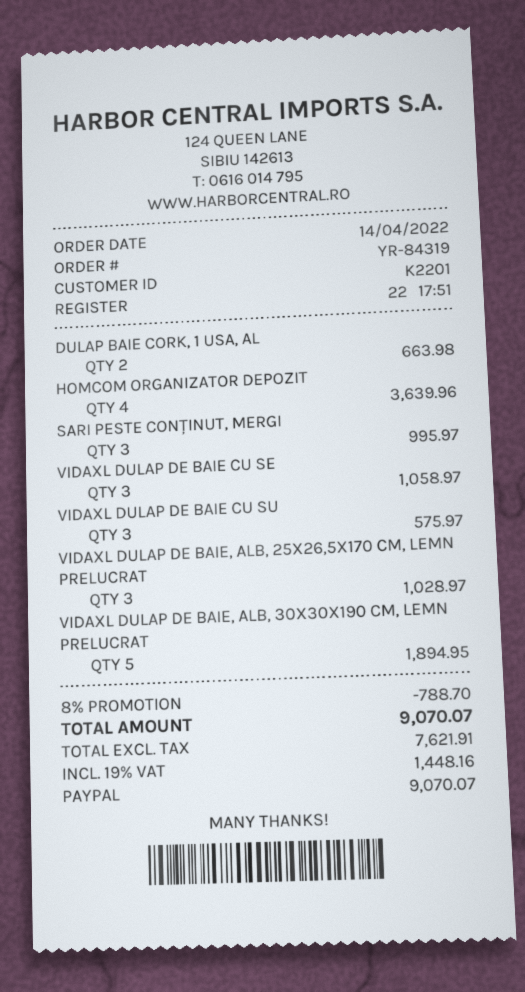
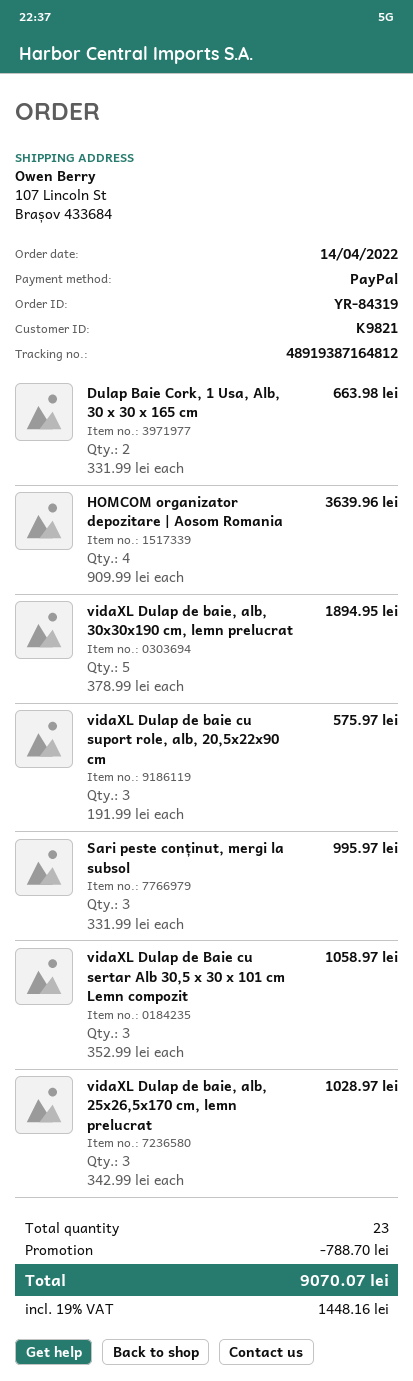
customer number: K2201 -> K9821

